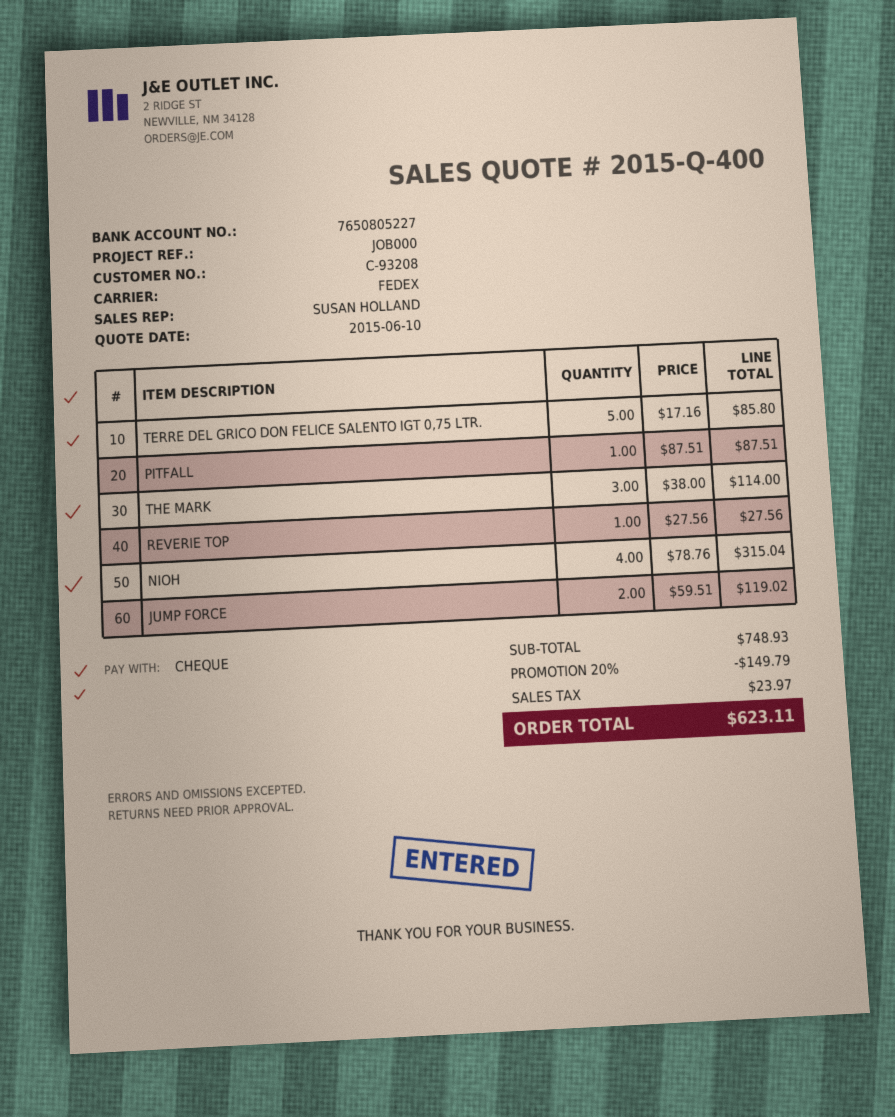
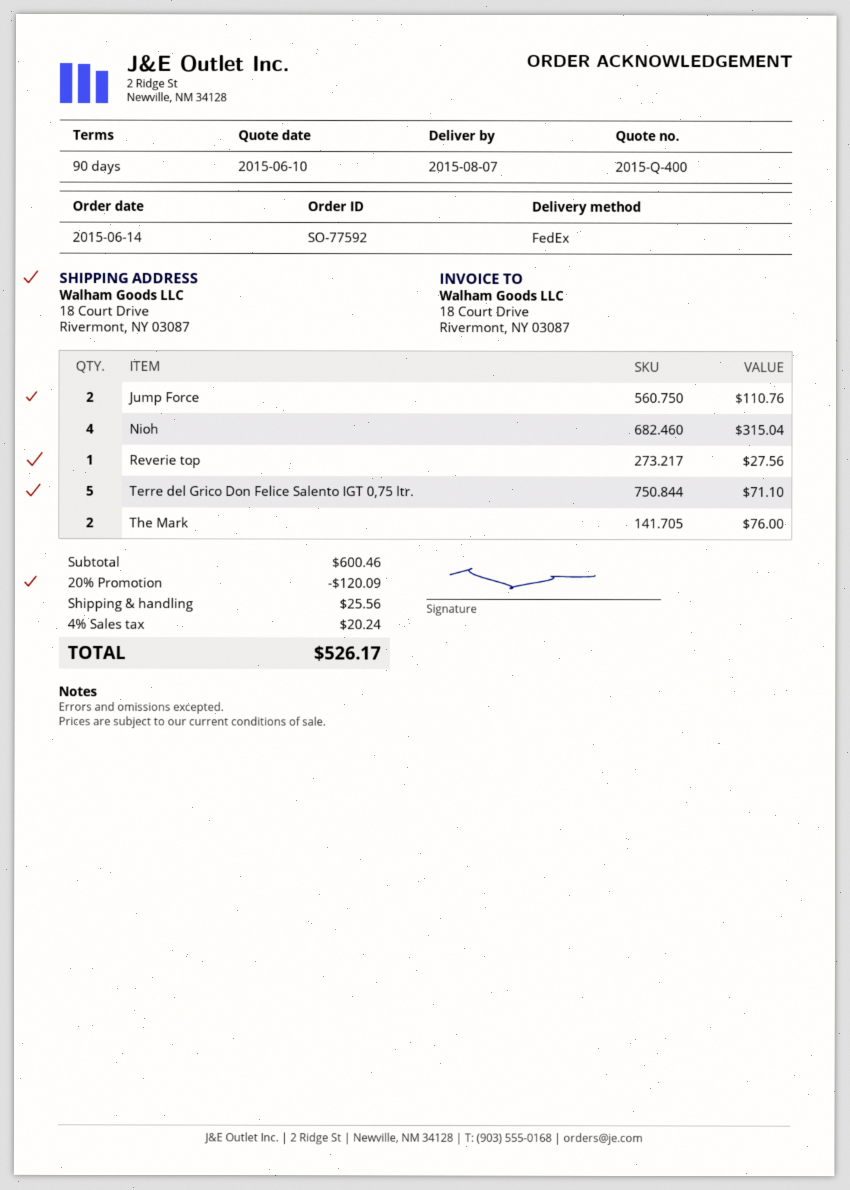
TERRE DEL GRICO DON FELICE SALENTO IGT 0,75 LTR.: 5 for 85.80 -> 5 for 71.10
PITFALL: 1 for 87.51 -> none
THE MARK: 3 for 114.00 -> 2 for 76.00
JUMP FORCE: 2 for 119.02 -> 2 for 110.76
subtotal: 748.93 -> 600.46
discount: 20% = 149.79 -> 20% = 120.09
shipping: none -> 25.56
tax: 23.97 -> 20.24
total: 623.11 -> 526.17

